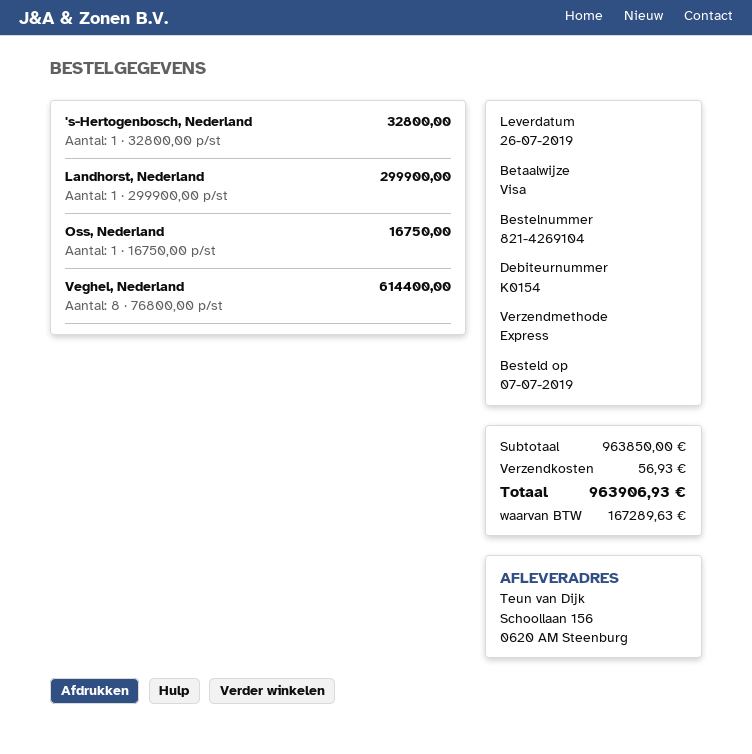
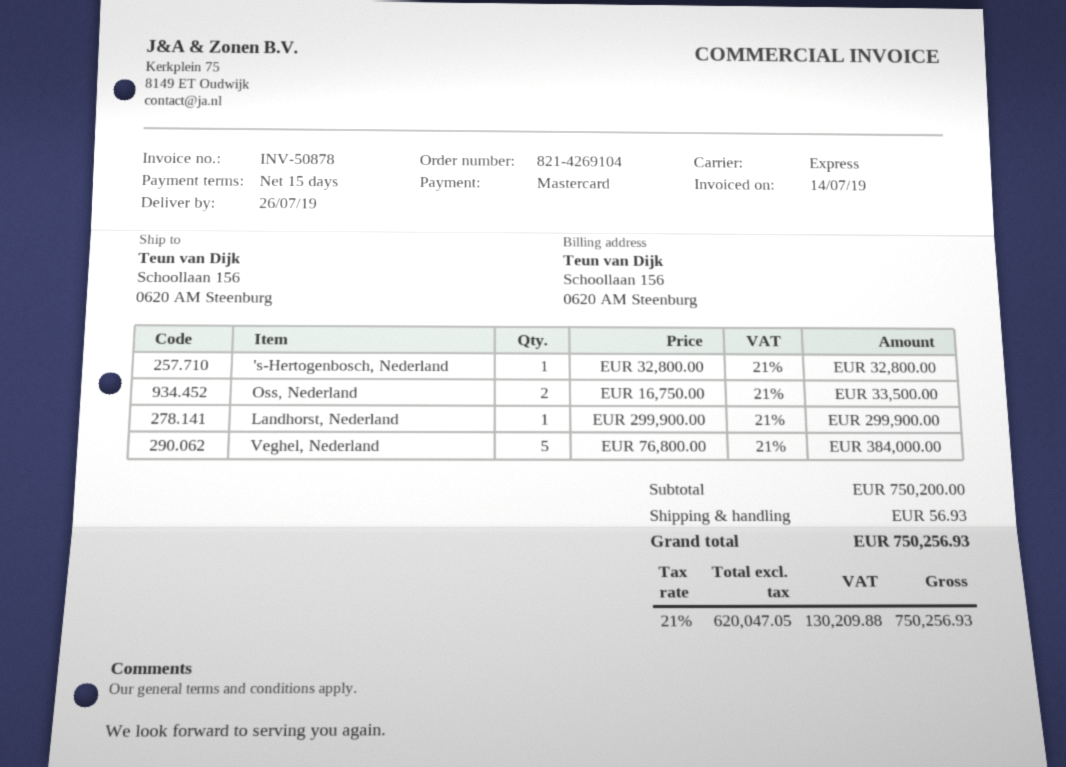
payment method: Visa -> Mastercard
Oss, Nederland: 1 x 16750.00 = 16750.00 -> 2 x 16750.00 = 33500.00
Veghel, Nederland: 8 x 76800.00 = 614400.00 -> 5 x 76800.00 = 384000.00
subtotal: 963850.00 -> 750200.00
tax: 167289.63 -> 130209.88
total: 963906.93 -> 750256.93

